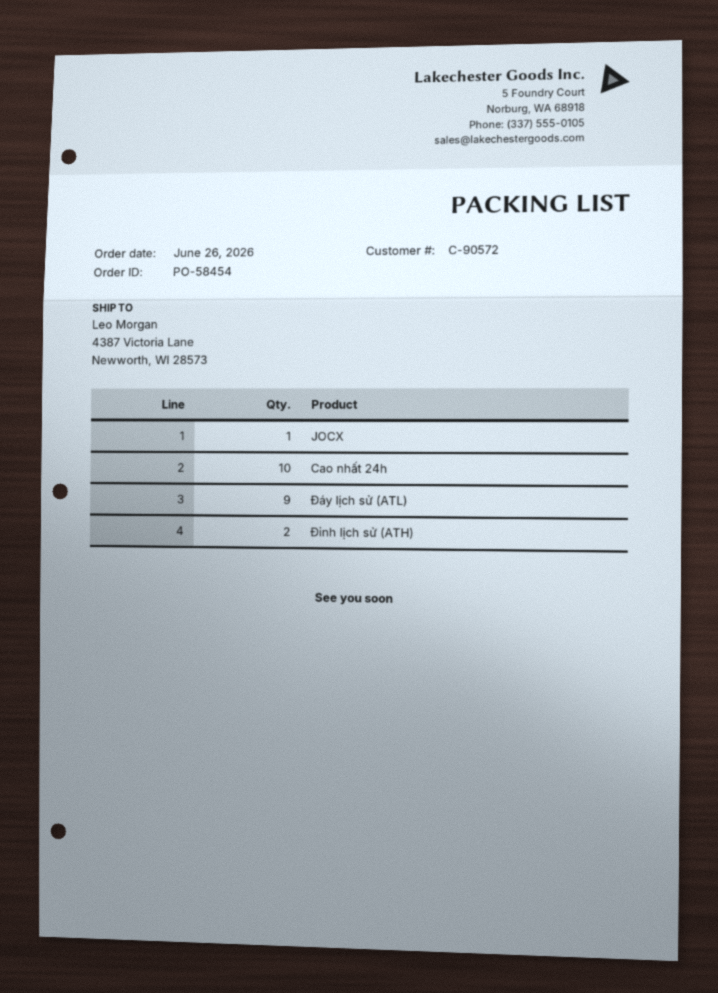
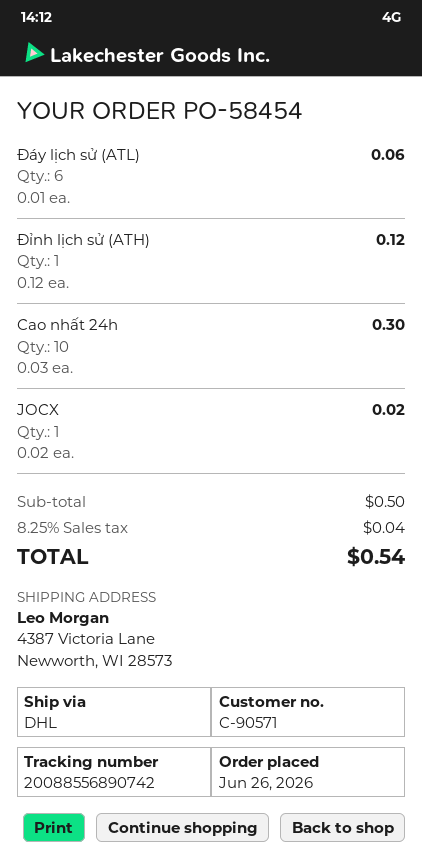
customer number: C-90572 -> C-90571
Đáy lịch sử (ATL): 9 -> 6
Đỉnh lịch sử (ATH): 2 -> 1

